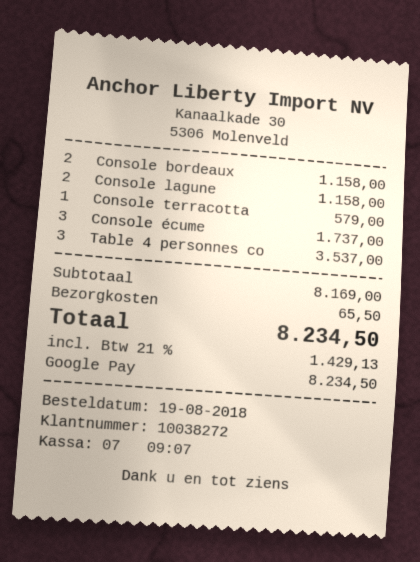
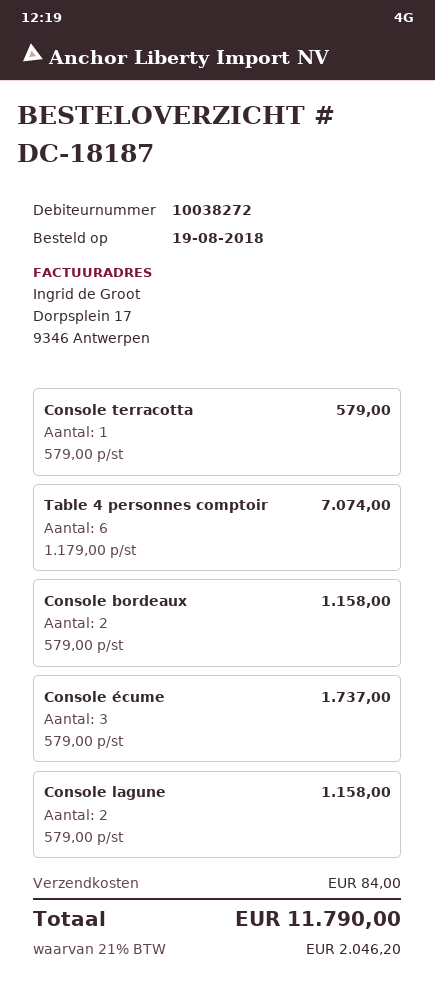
Table 4 personnes co: 3 for 3537.00 -> 6 for 7074.00
shipping: 65.50 -> 84.00
tax: 21% = 1429.13 -> 21% = 2046.20
total: 8234.50 -> 11790.00

